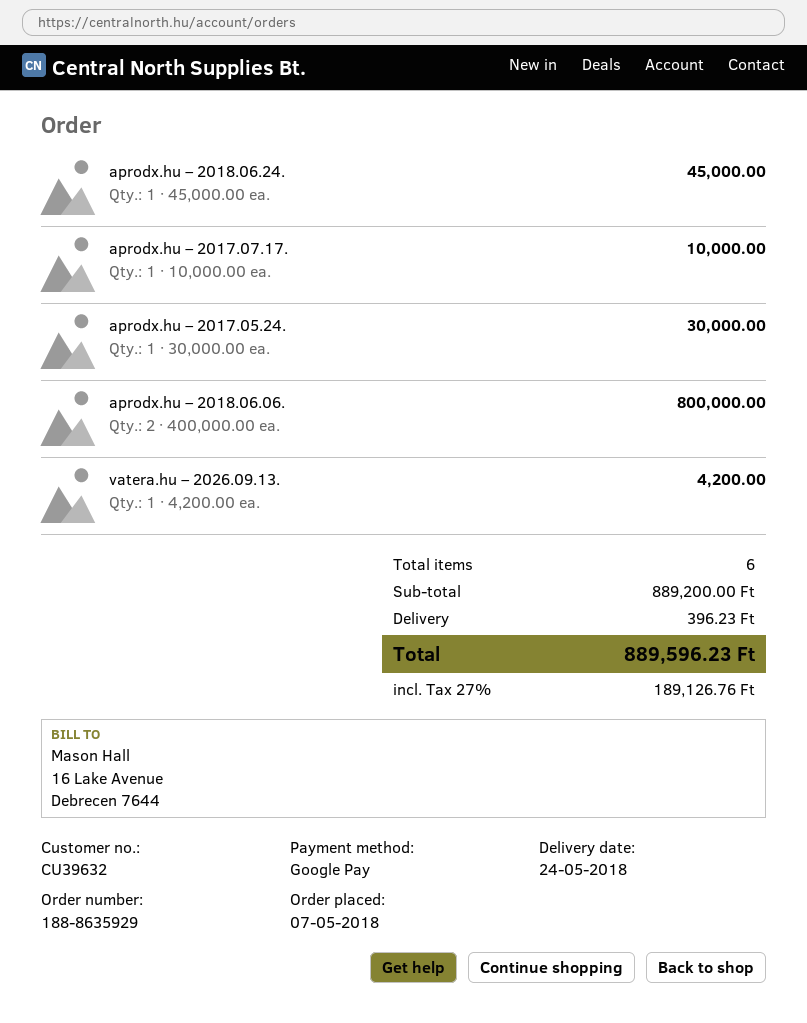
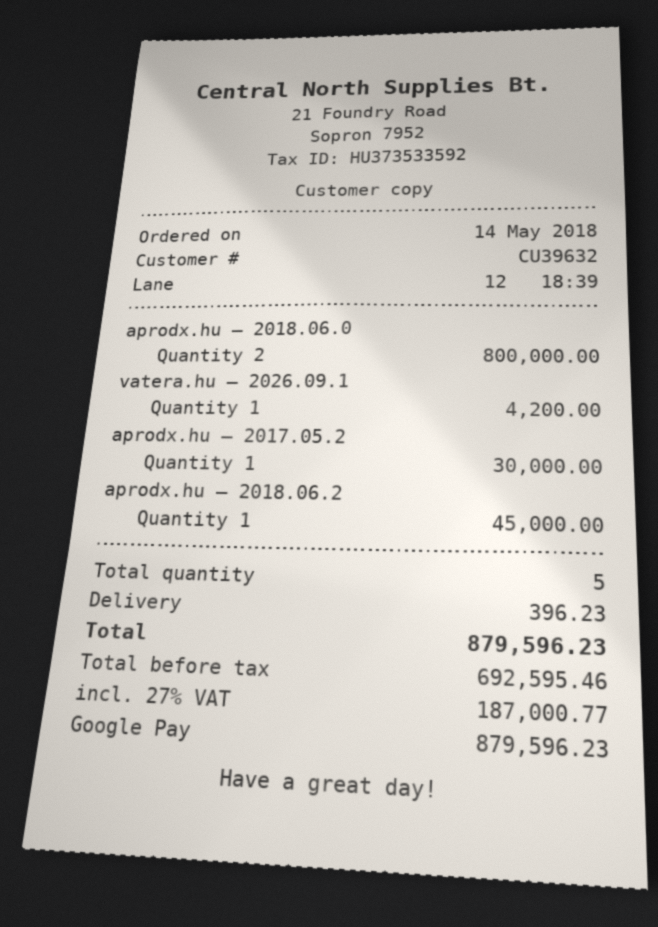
order date: 2018-05-07 -> 2018-05-14
aprodx.hu – 2017.07.17.: 1 for 10000.00 -> none
total quantity: 6 -> 5
tax: 27% = 189126.76 -> 27% = 187000.77
total: 889596.23 -> 879596.23

